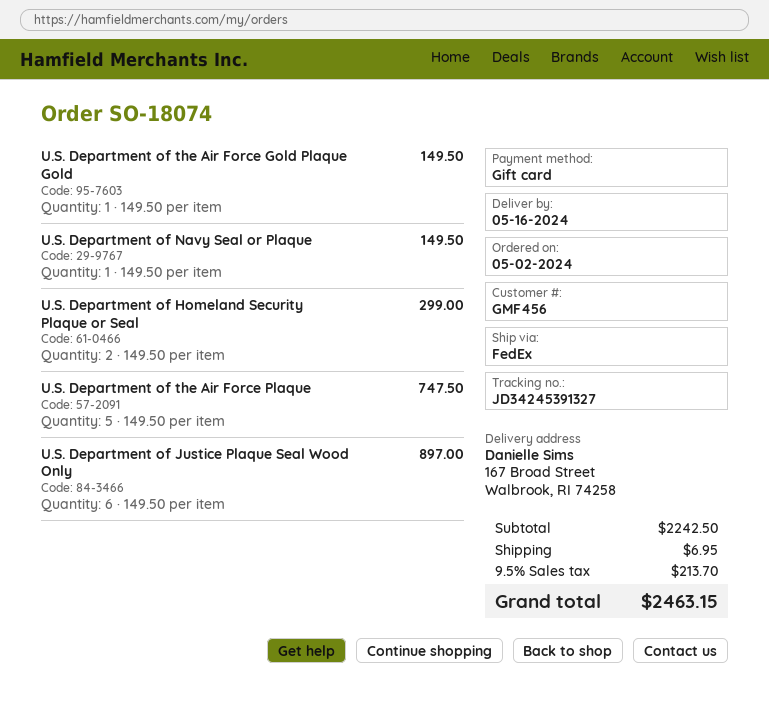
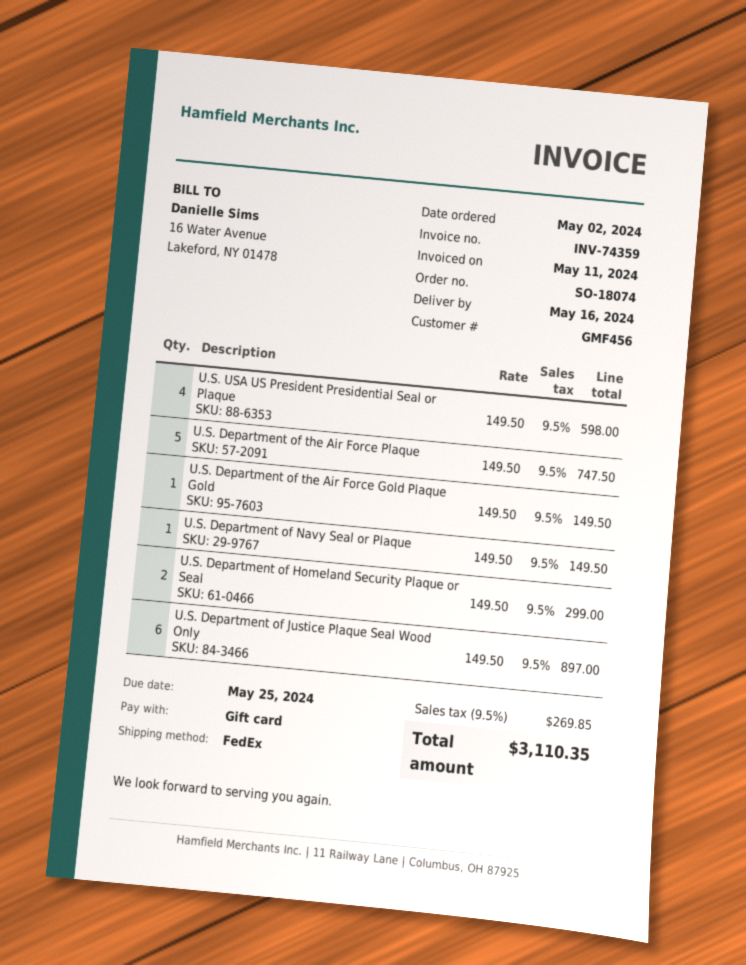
U.S. USA US President Presidential Seal or Plaque: none -> 4 x 149.50 = 598.00
shipping: 6.95 -> none
tax: 9.5% = 213.70 -> 9.5% = 269.85
total: 2463.15 -> 3110.35

